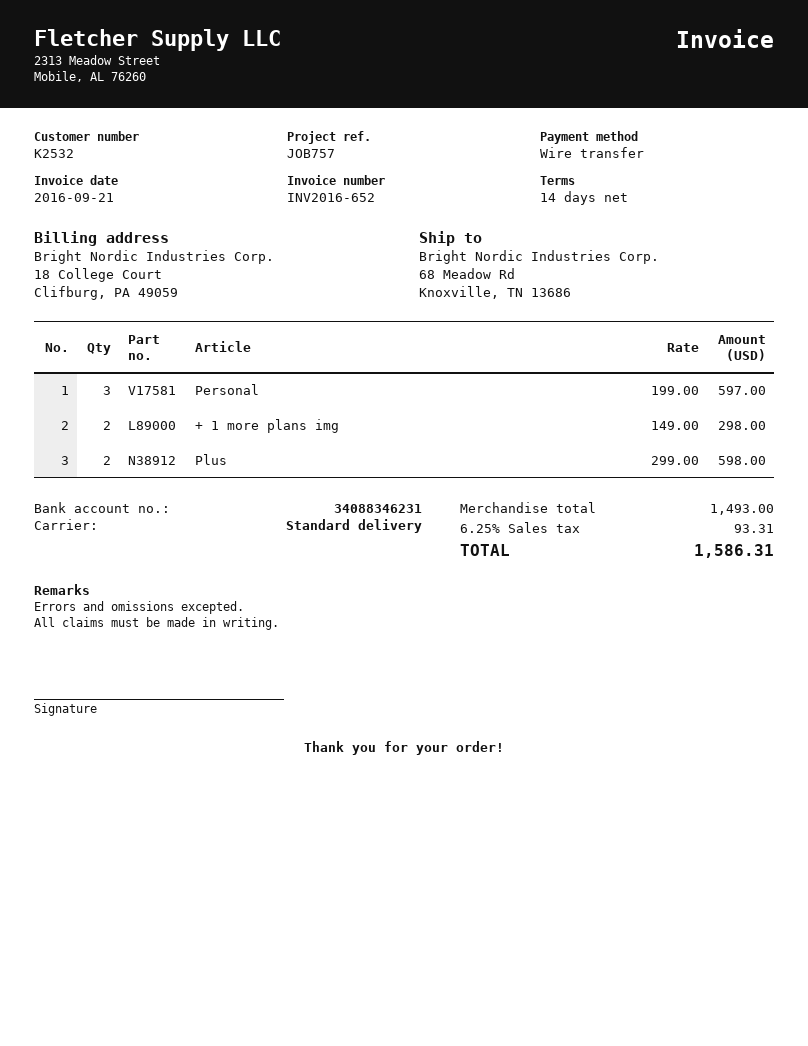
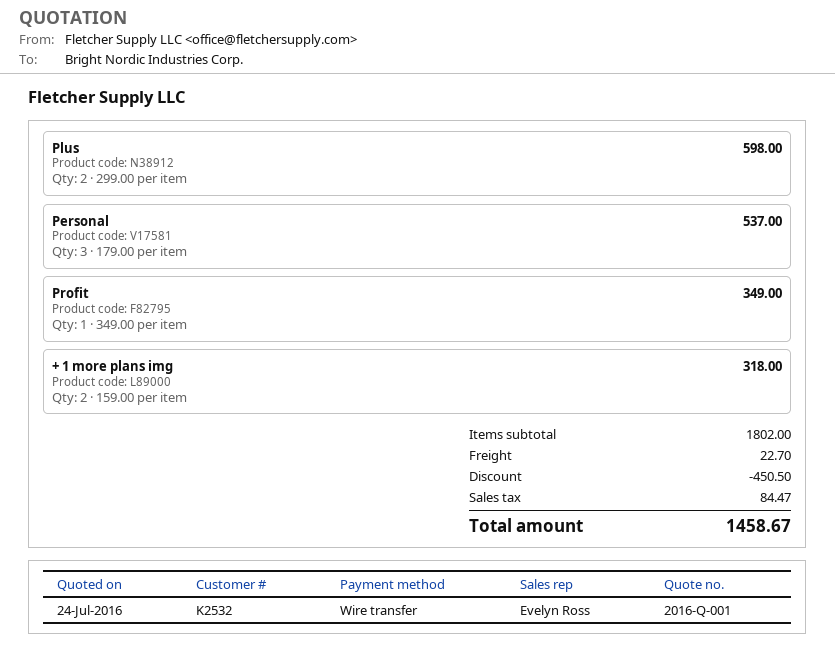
Personal: 3 x 199.00 = 597.00 -> 3 x 179.00 = 537.00
+ 1 more plans img: 2 x 149.00 = 298.00 -> 2 x 159.00 = 318.00
Profit: none -> 1 x 349.00 = 349.00
subtotal: 1493.00 -> 1802.00
discount: none -> 450.50
shipping: none -> 22.70
tax: 93.31 -> 84.47
total: 1586.31 -> 1458.67

